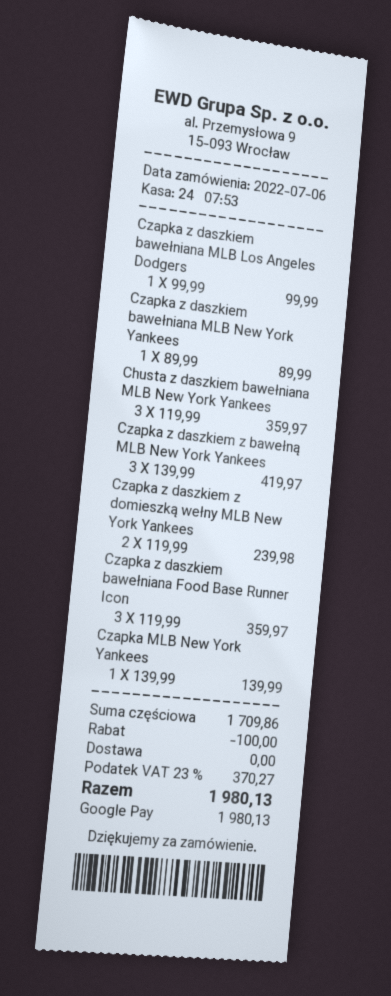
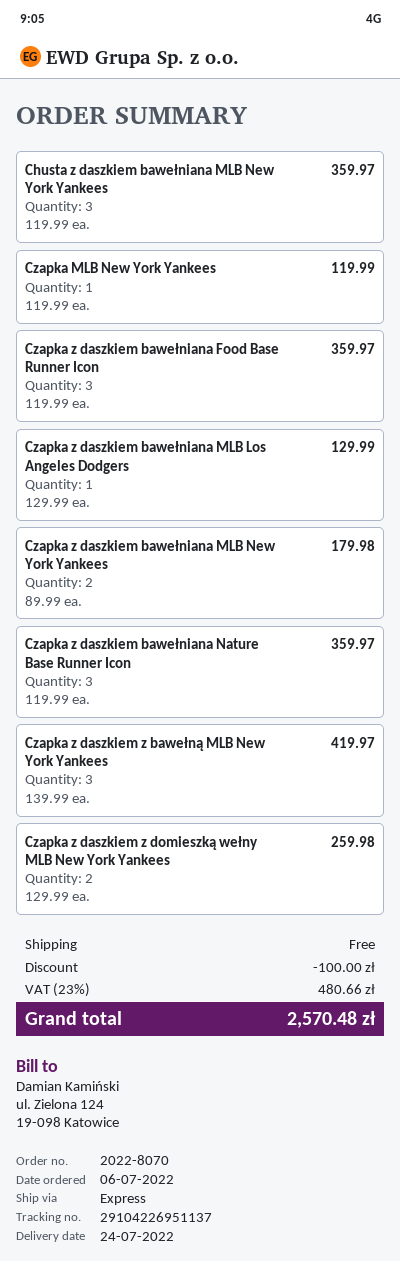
Czapka z daszkiem bawełniana MLB Los Angeles Dodgers: 1 x 99.99 = 99.99 -> 1 x 129.99 = 129.99
Czapka z daszkiem bawełniana MLB New York Yankees: 1 x 89.99 = 89.99 -> 2 x 89.99 = 179.98
Czapka z daszkiem z domieszką wełny MLB New York Yankees: 2 x 119.99 = 239.98 -> 2 x 129.99 = 259.98
Czapka MLB New York Yankees: 1 x 139.99 = 139.99 -> 1 x 119.99 = 119.99
Czapka z daszkiem bawełniana Nature Base Runner Icon: none -> 3 x 119.99 = 359.97
tax: 23% = 370.27 -> 23% = 480.66
total: 1980.13 -> 2570.48

